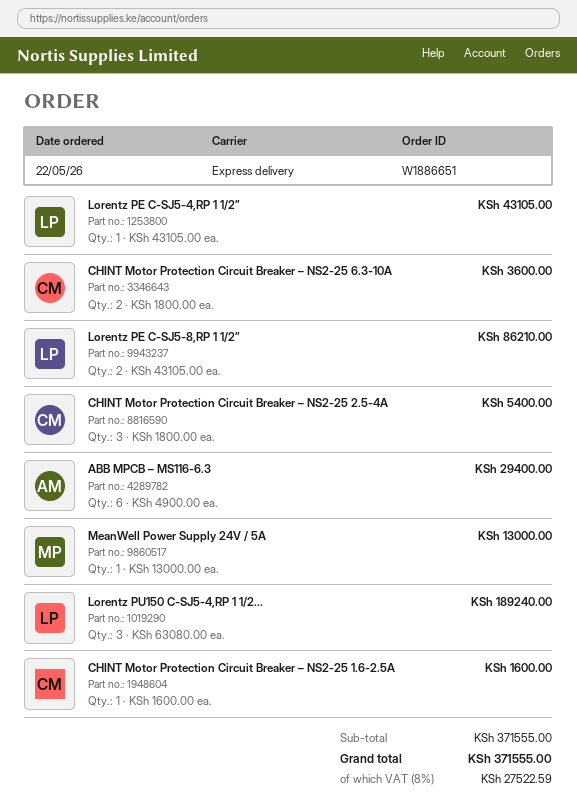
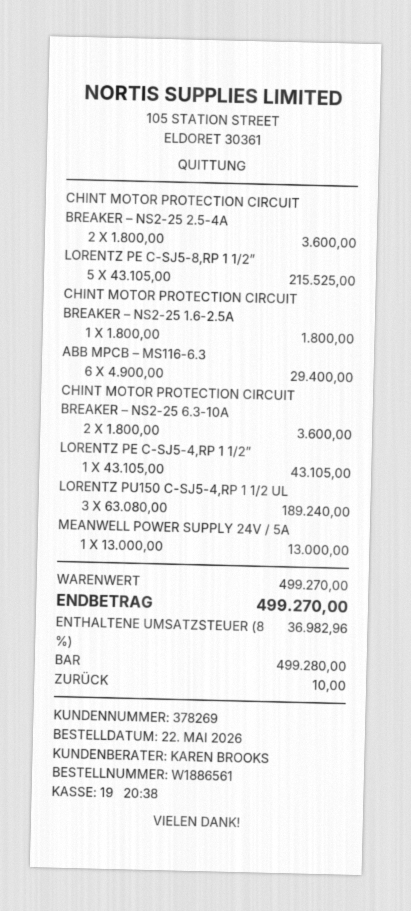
order number: W1886651 -> W1886561
Lorentz PE C-SJ5-8,RP 1 1/2”: 2 x 43105.00 = 86210.00 -> 5 x 43105.00 = 215525.00
CHINT Motor Protection Circuit Breaker – NS2-25 2.5-4A: 3 x 1800.00 = 5400.00 -> 2 x 1800.00 = 3600.00
CHINT Motor Protection Circuit Breaker – NS2-25 1.6-2.5A: 1 x 1600.00 = 1600.00 -> 1 x 1800.00 = 1800.00
subtotal: 371555.00 -> 499270.00
tax: 8% = 27522.59 -> 8% = 36982.96
total: 371555.00 -> 499270.00

